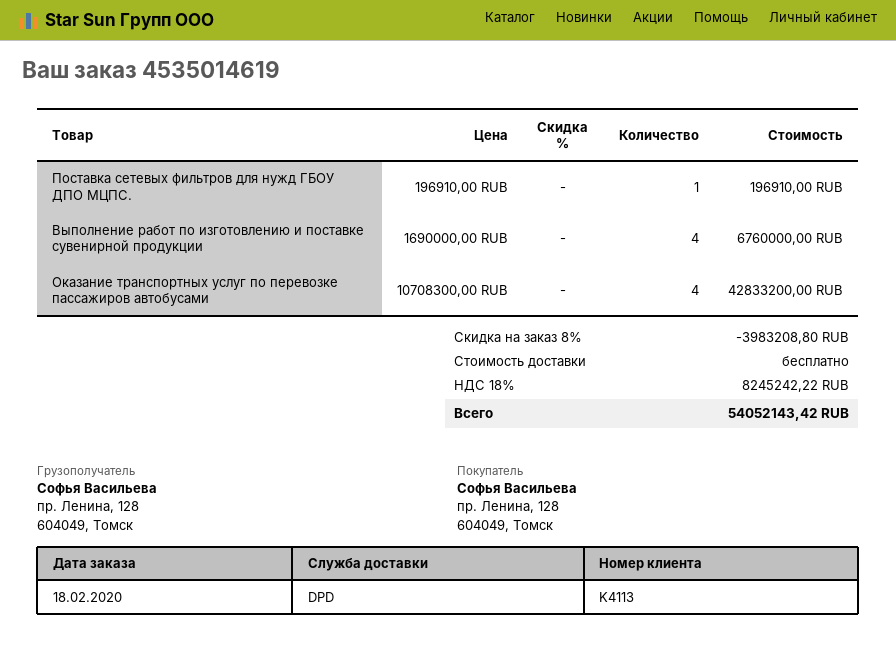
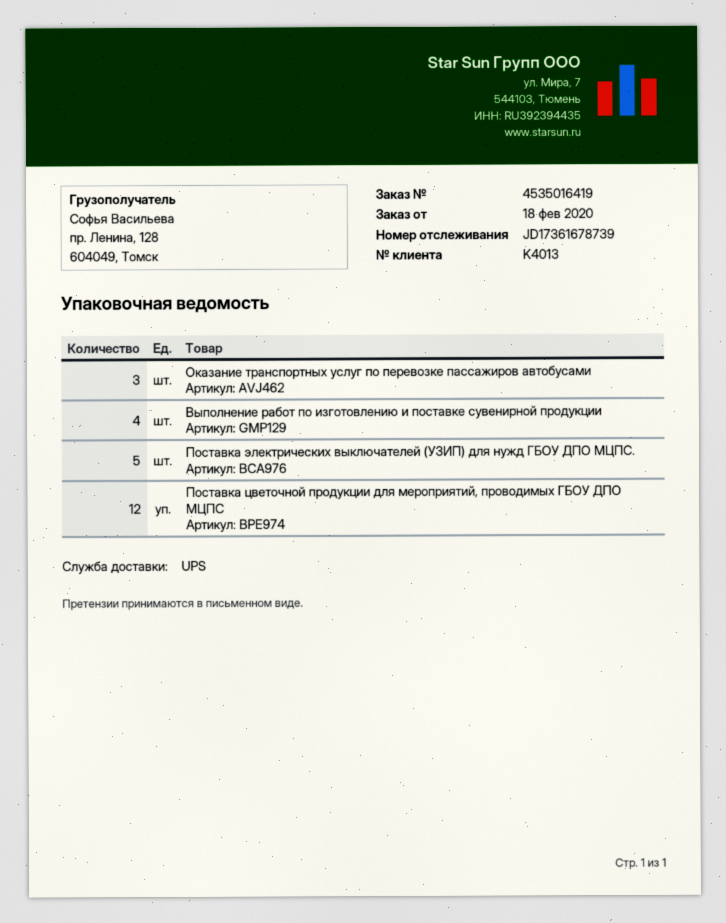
order number: 4535014619 -> 4535016419
customer number: K4113 -> K4013
shipping method: DPD -> UPS
Поставка сетевых фильтров для нужд ГБОУ ДПО МЦПС.: 1 -> none
Оказание транспортных услуг по перевозке пассажиров автобусами: 4 -> 3
Поставка электрических выключателей (УЗИП) для нужд ГБОУ ДПО МЦПС.: none -> 5
Поставка цветочной продукции для мероприятий, проводимых ГБОУ ДПО МЦПС: none -> 12

